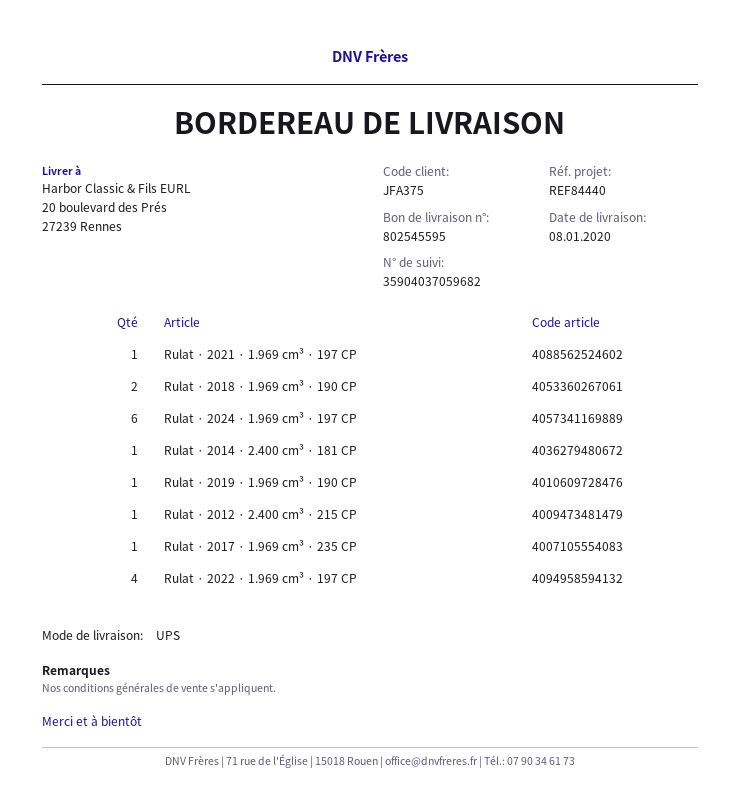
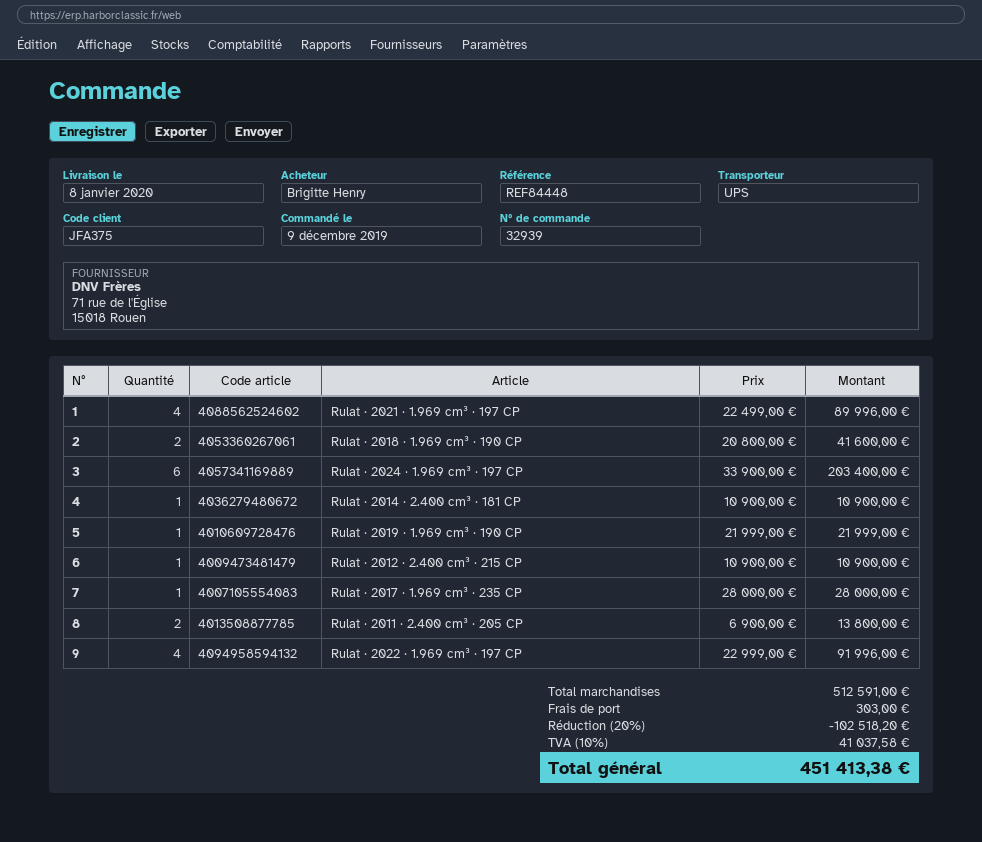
reference: REF84440 -> REF84448
Rulat · 2021 · 1.969 cm³ · 197 CP: 1 -> 4
Rulat · 2011 · 2.400 cm³ · 205 CP: none -> 2

